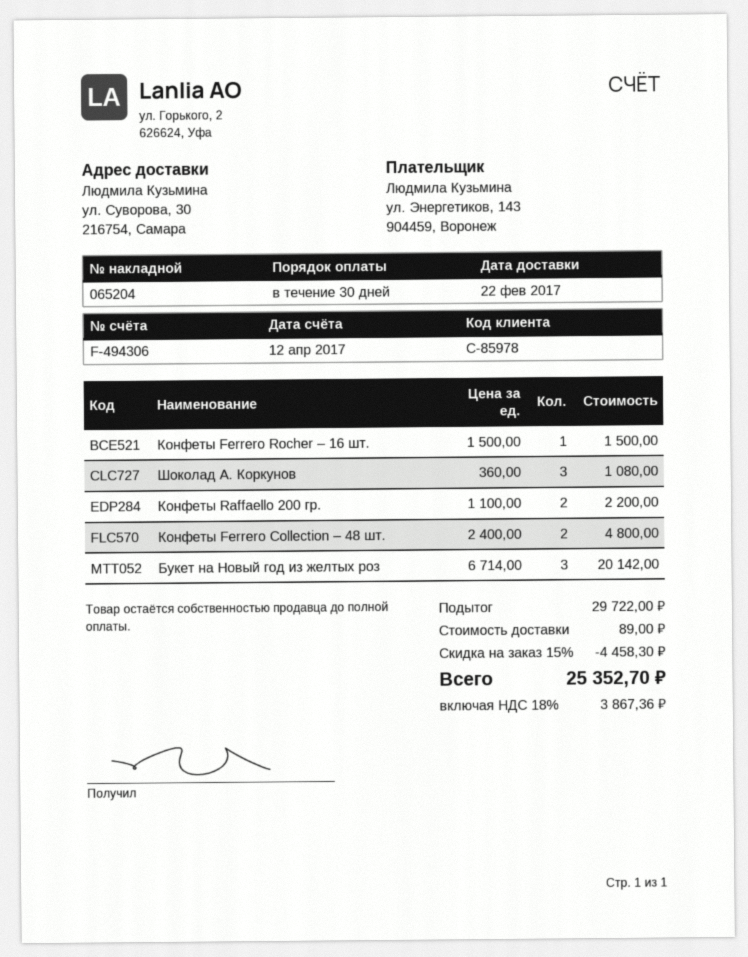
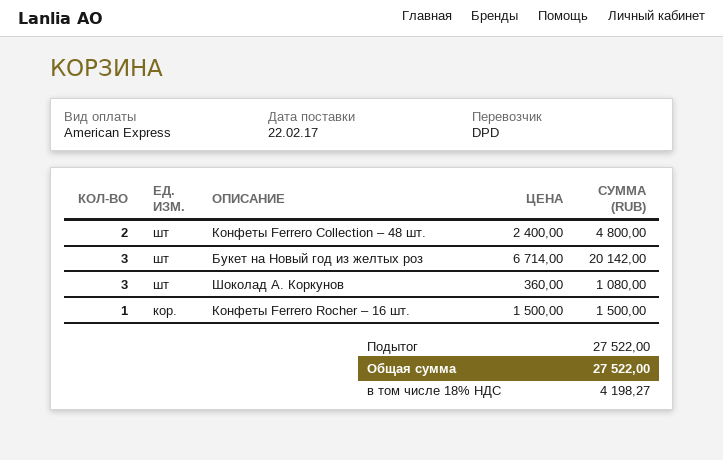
Конфеты Raffaello 200 гр.: 2 x 1100.00 = 2200.00 -> none
subtotal: 29722.00 -> 27522.00
discount: 15% = 4458.30 -> none
shipping: 89.00 -> none
tax: 18% = 3867.36 -> 18% = 4198.27
total: 25352.70 -> 27522.00

